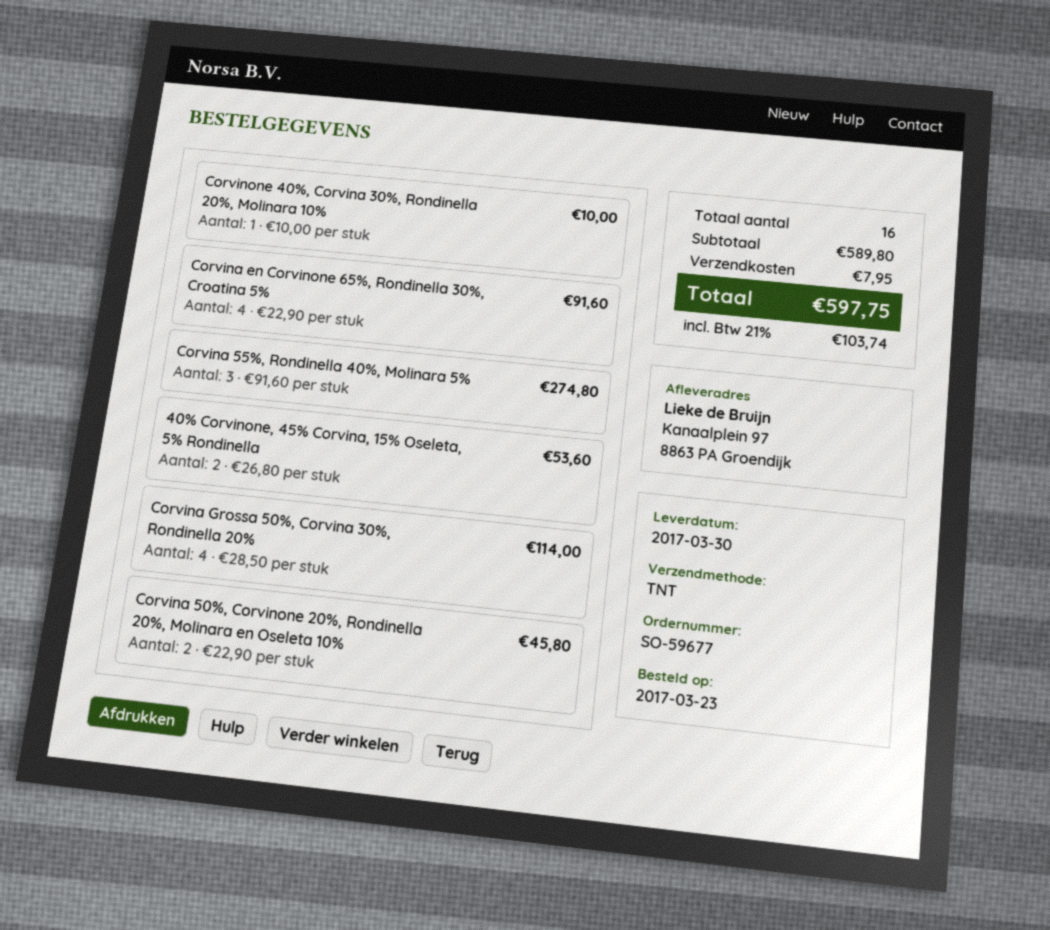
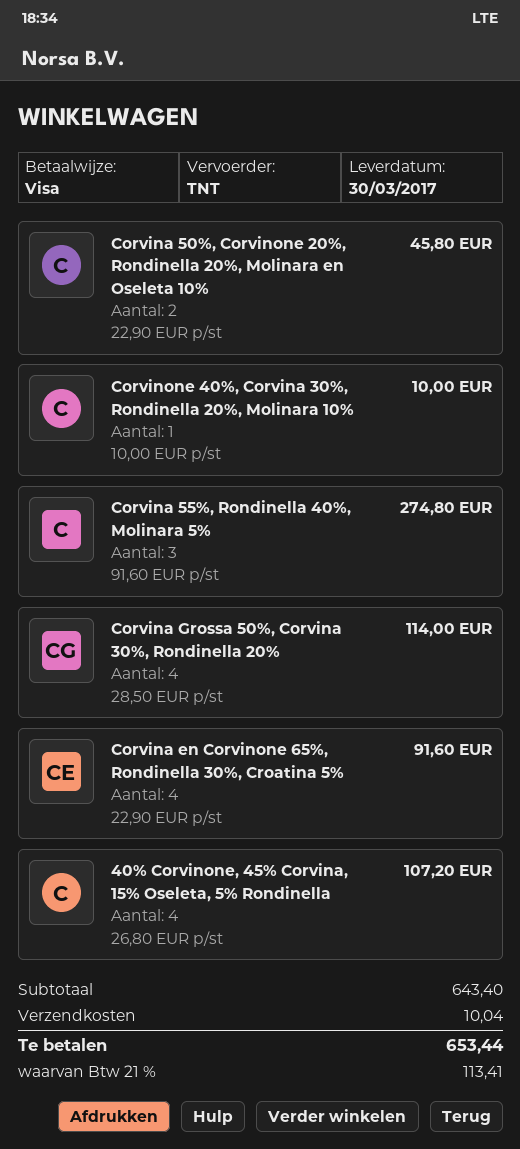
40% Corvinone, 45% Corvina, 15% Oseleta, 5% Rondinella: 2 x 26.80 = 53.60 -> 4 x 26.80 = 107.20
subtotal: 589.80 -> 643.40
shipping: 7.95 -> 10.04
tax: 21% = 103.74 -> 21% = 113.41
total: 597.75 -> 653.44

